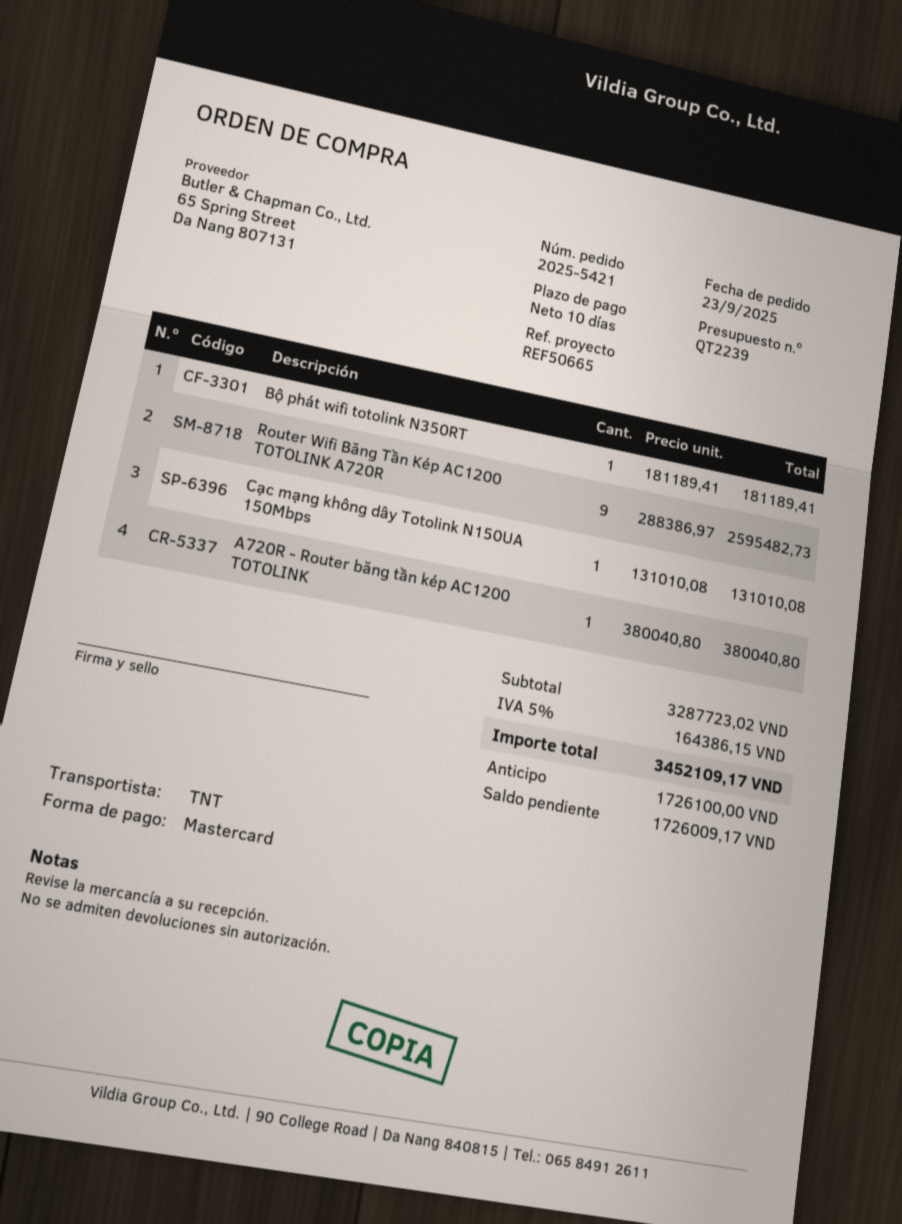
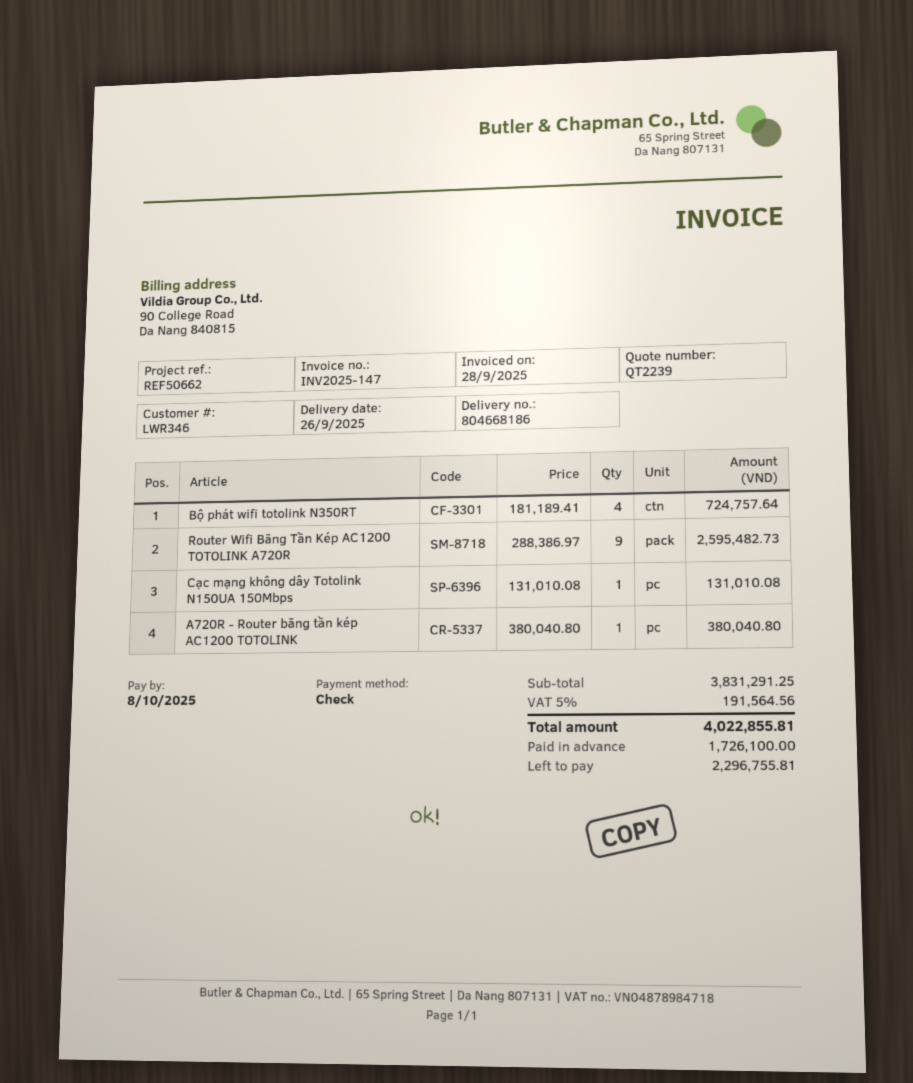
reference: REF50665 -> REF50662
payment method: Mastercard -> cheque
Bộ phát wifi totolink N350RT: 1 x 181189.41 = 181189.41 -> 4 x 181189.41 = 724757.64
subtotal: 3287723.02 -> 3831291.25
tax: 5% = 164386.15 -> 5% = 191564.56
total: 3452109.17 -> 4022855.81
balance: 1726009.17 -> 2296755.81

